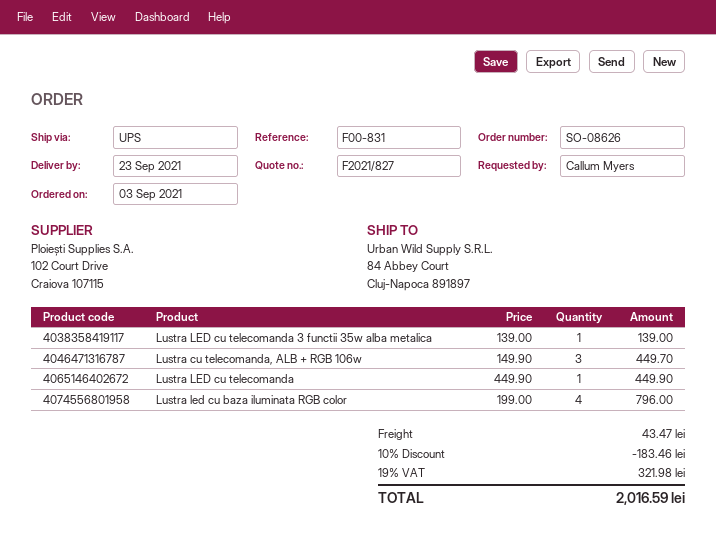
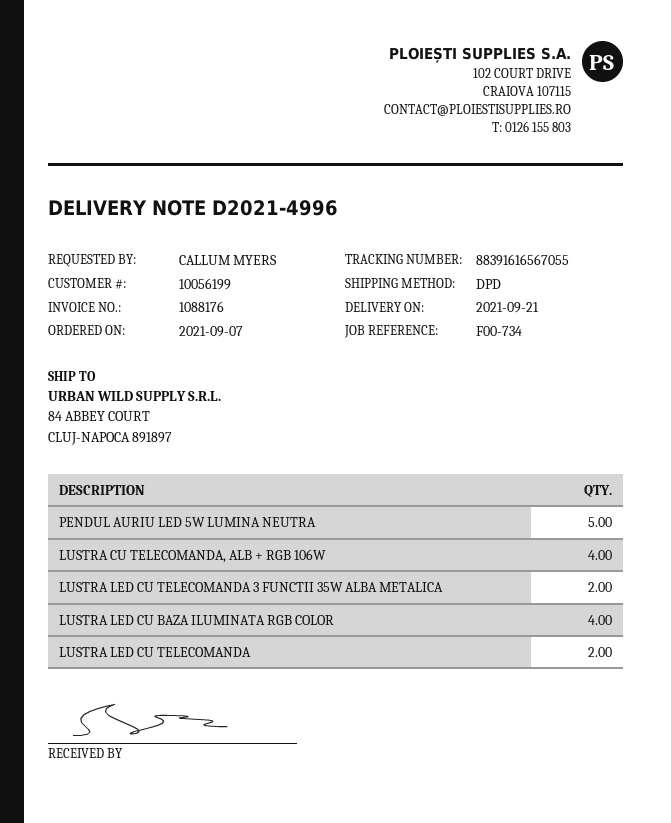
order date: 2021-09-03 -> 2021-09-07
delivery date: 2021-09-23 -> 2021-09-21
reference: F00-831 -> F00-734
shipping method: UPS -> DPD
Lustra LED cu telecomanda 3 functii 35w alba metalica: 1 -> 2
Lustra cu telecomanda, ALB + RGB 106w: 3 -> 4
Lustra LED cu telecomanda: 1 -> 2
PENDUL AURIU LED 5W LUMINA NEUTRA: none -> 5

